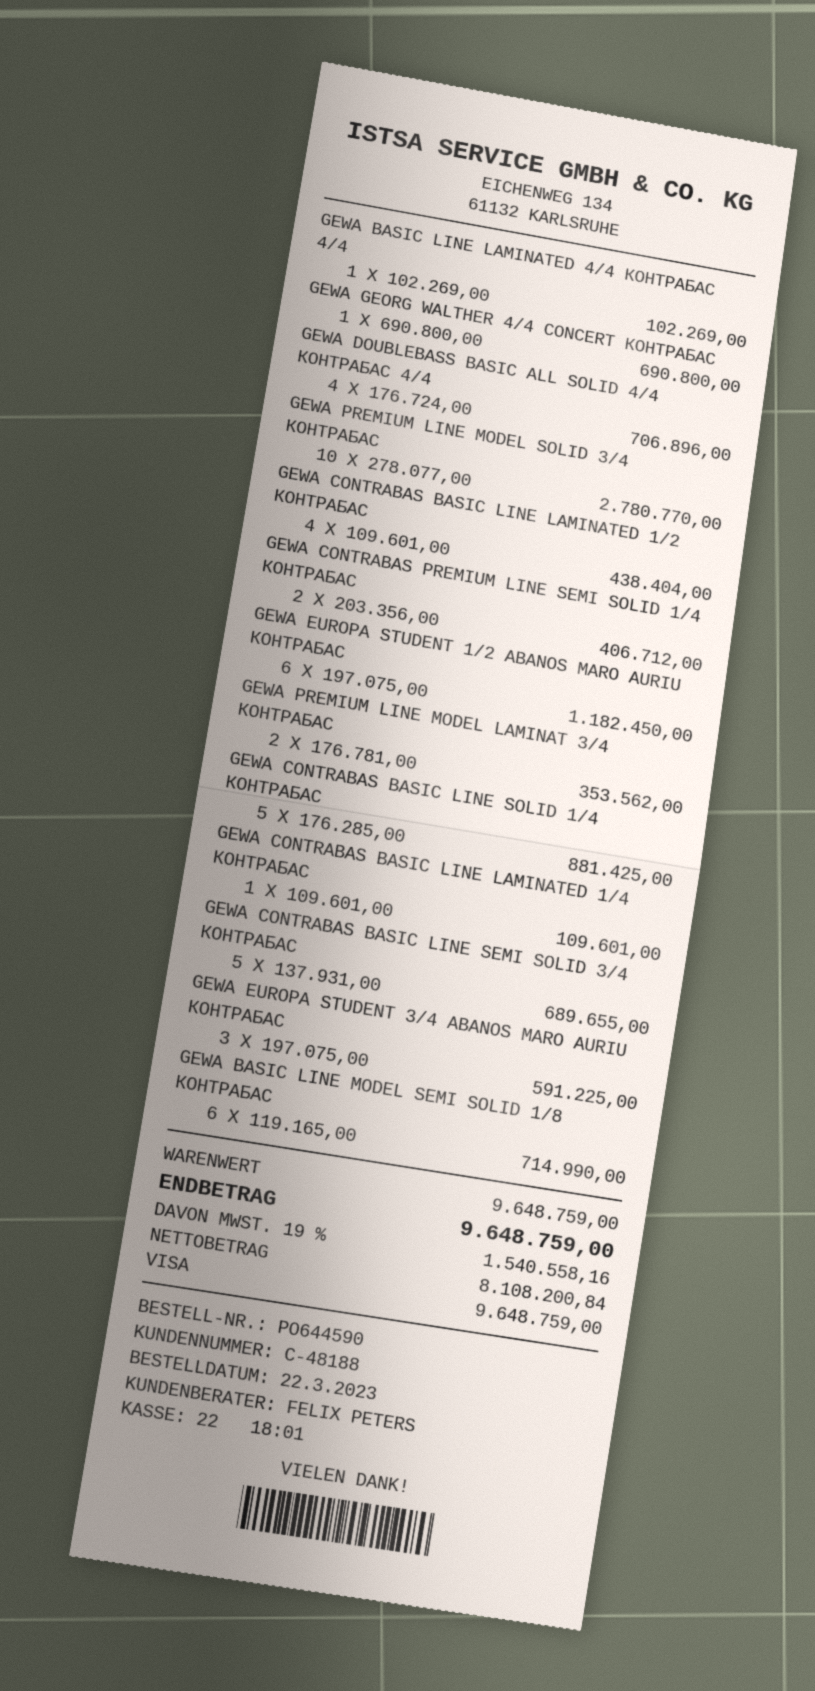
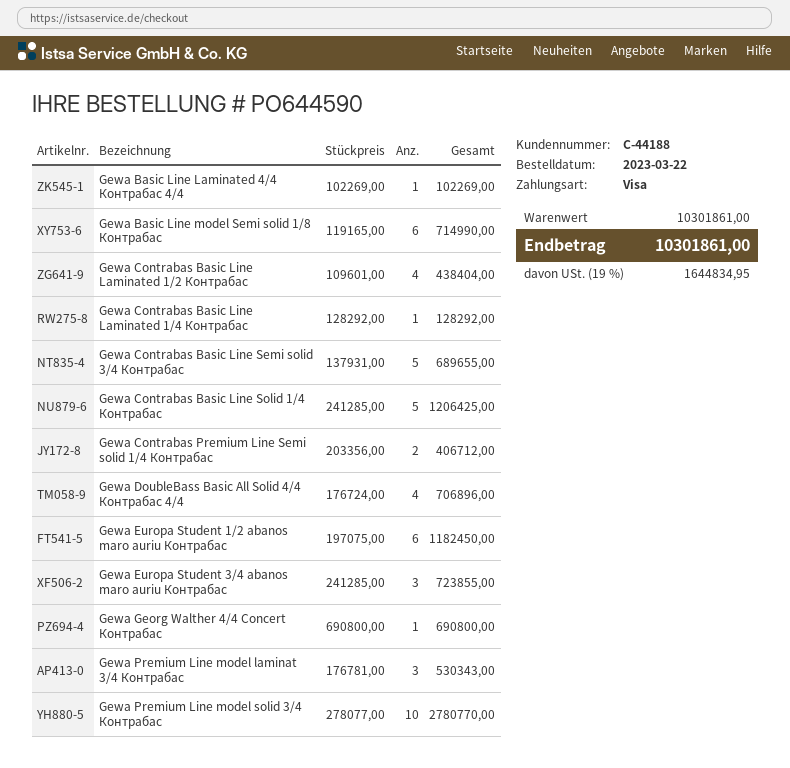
customer number: C-48188 -> C-44188
GEWA PREMIUM LINE MODEL LAMINAT 3/4 КОНТРАБАС: 2 x 176781.00 = 353562.00 -> 3 x 176781.00 = 530343.00
GEWA CONTRABAS BASIC LINE SOLID 1/4 КОНТРАБАС: 5 x 176285.00 = 881425.00 -> 5 x 241285.00 = 1206425.00
GEWA CONTRABAS BASIC LINE LAMINATED 1/4 КОНТРАБАС: 1 x 109601.00 = 109601.00 -> 1 x 128292.00 = 128292.00
GEWA EUROPA STUDENT 3/4 ABANOS MARO AURIU КОНТРАБАС: 3 x 197075.00 = 591225.00 -> 3 x 241285.00 = 723855.00
subtotal: 9648759.00 -> 10301861.00
tax: 19% = 1540558.16 -> 19% = 1644834.95
total: 9648759.00 -> 10301861.00

